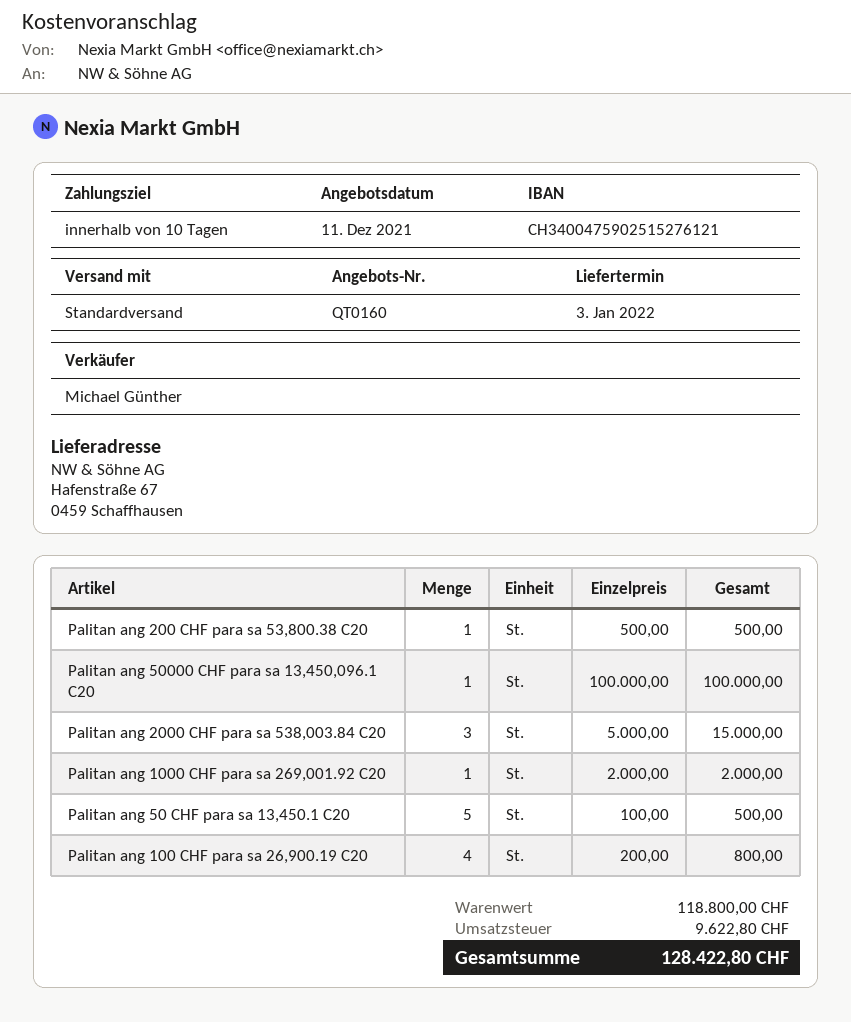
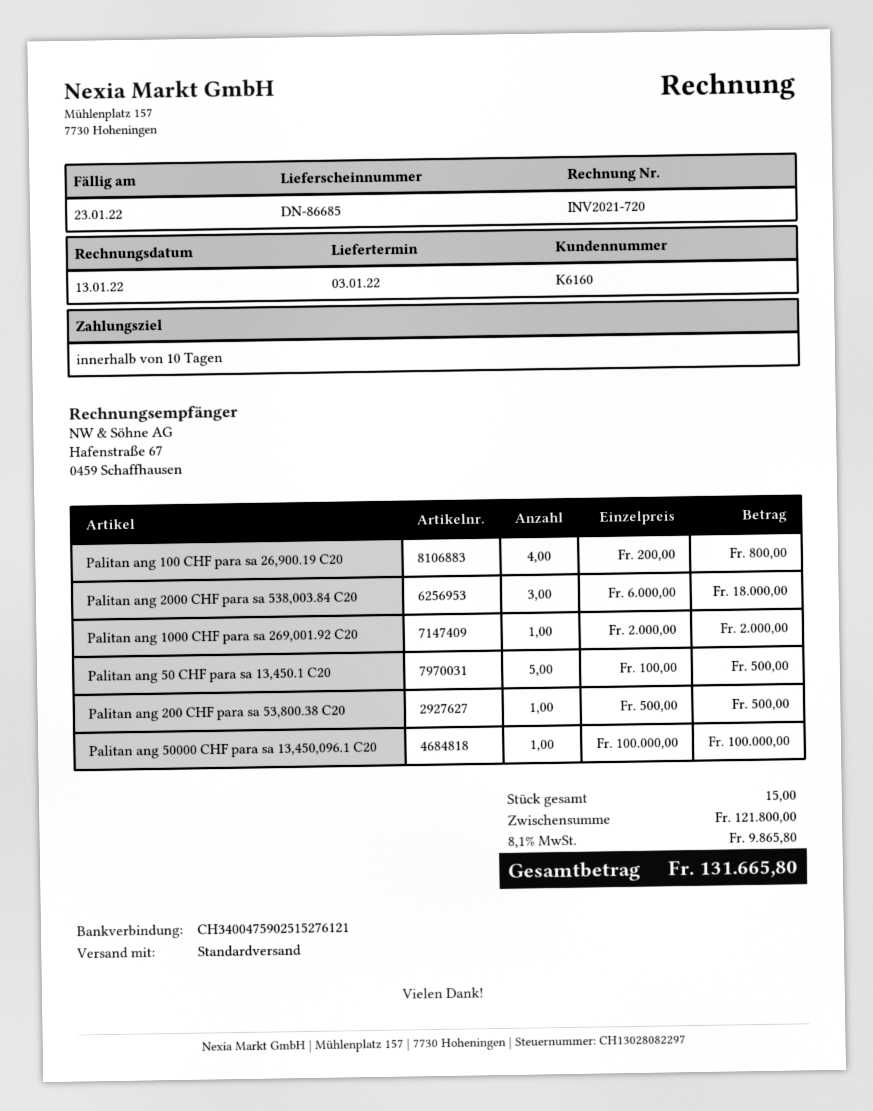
Palitan ang 2000 CHF para sa 538,003.84 C20: 3 x 5000.00 = 15000.00 -> 3 x 6000.00 = 18000.00
subtotal: 118800.00 -> 121800.00
tax: 9622.80 -> 9865.80
total: 128422.80 -> 131665.80

